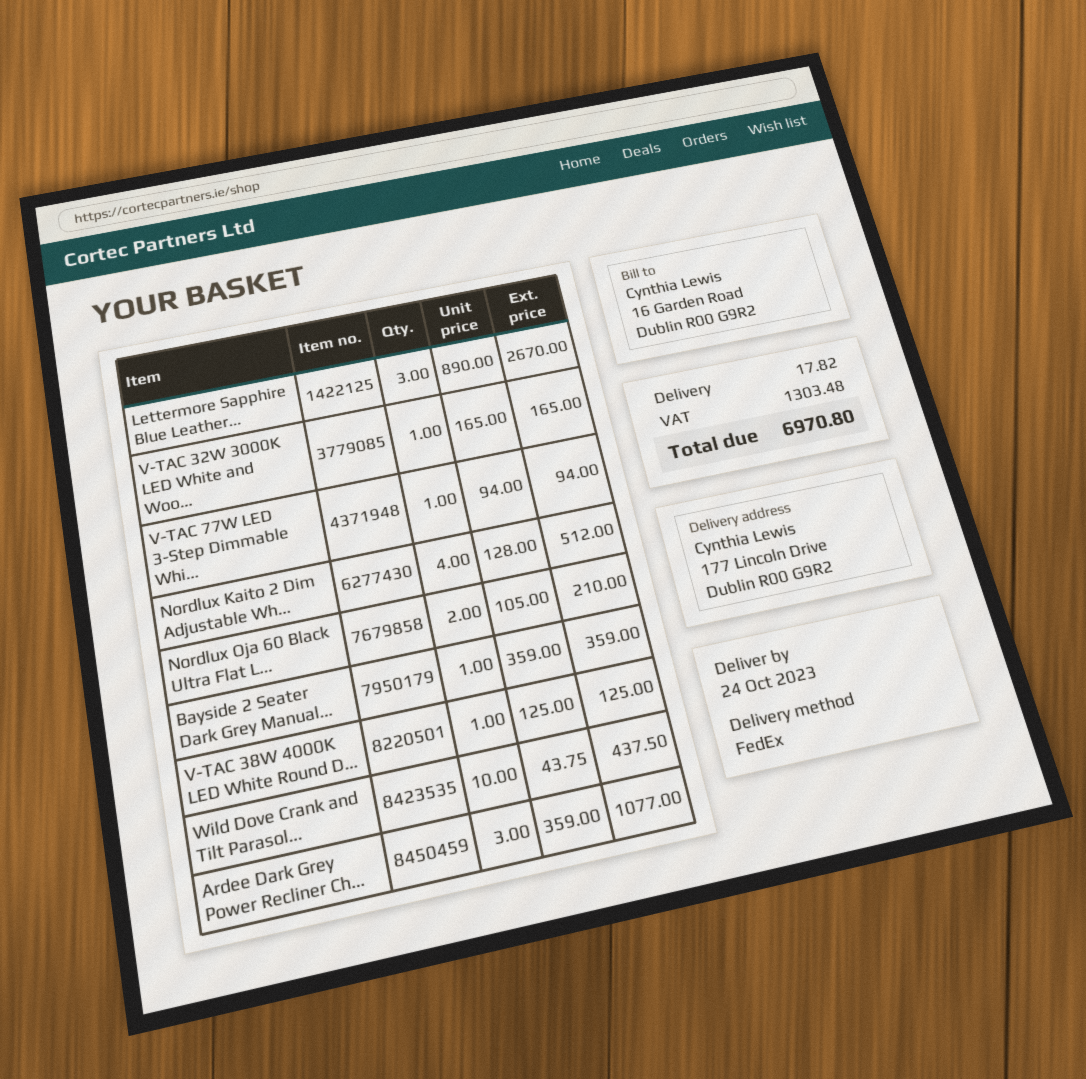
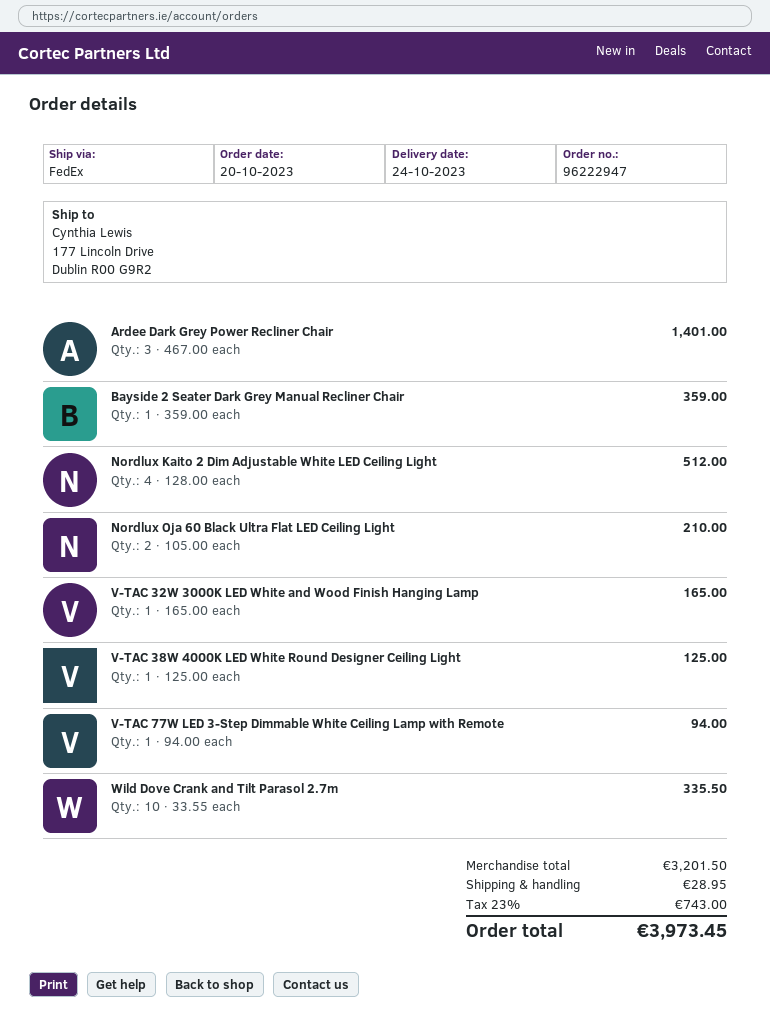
Lettermore Sapphire Blue Leather...: 3 x 890.00 = 2670.00 -> none
Wild Dove Crank and Tilt Parasol...: 10 x 43.75 = 437.50 -> 10 x 33.55 = 335.50
Ardee Dark Grey Power Recliner Ch...: 3 x 359.00 = 1077.00 -> 3 x 467.00 = 1401.00
shipping: 17.82 -> 28.95
tax: 1303.48 -> 743.00
total: 6970.80 -> 3973.45

